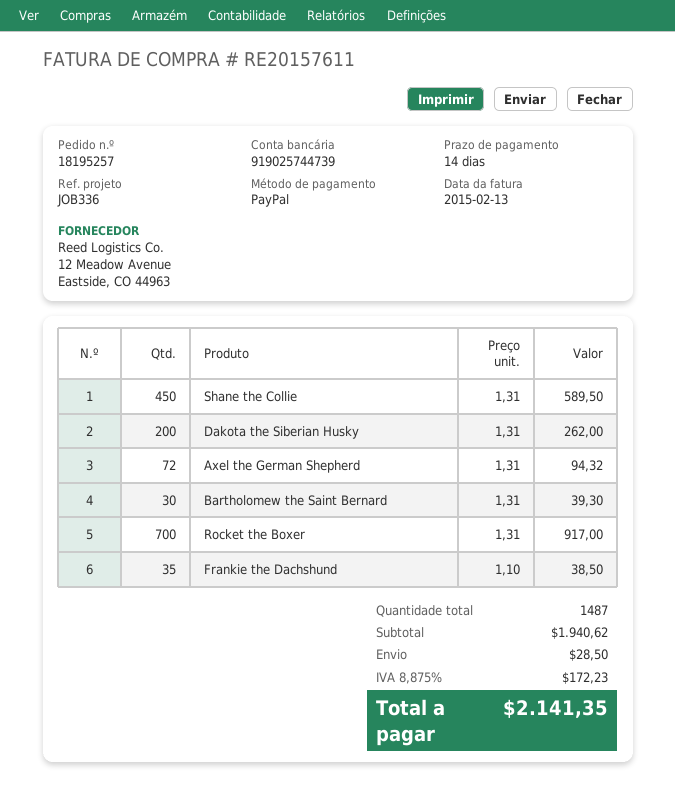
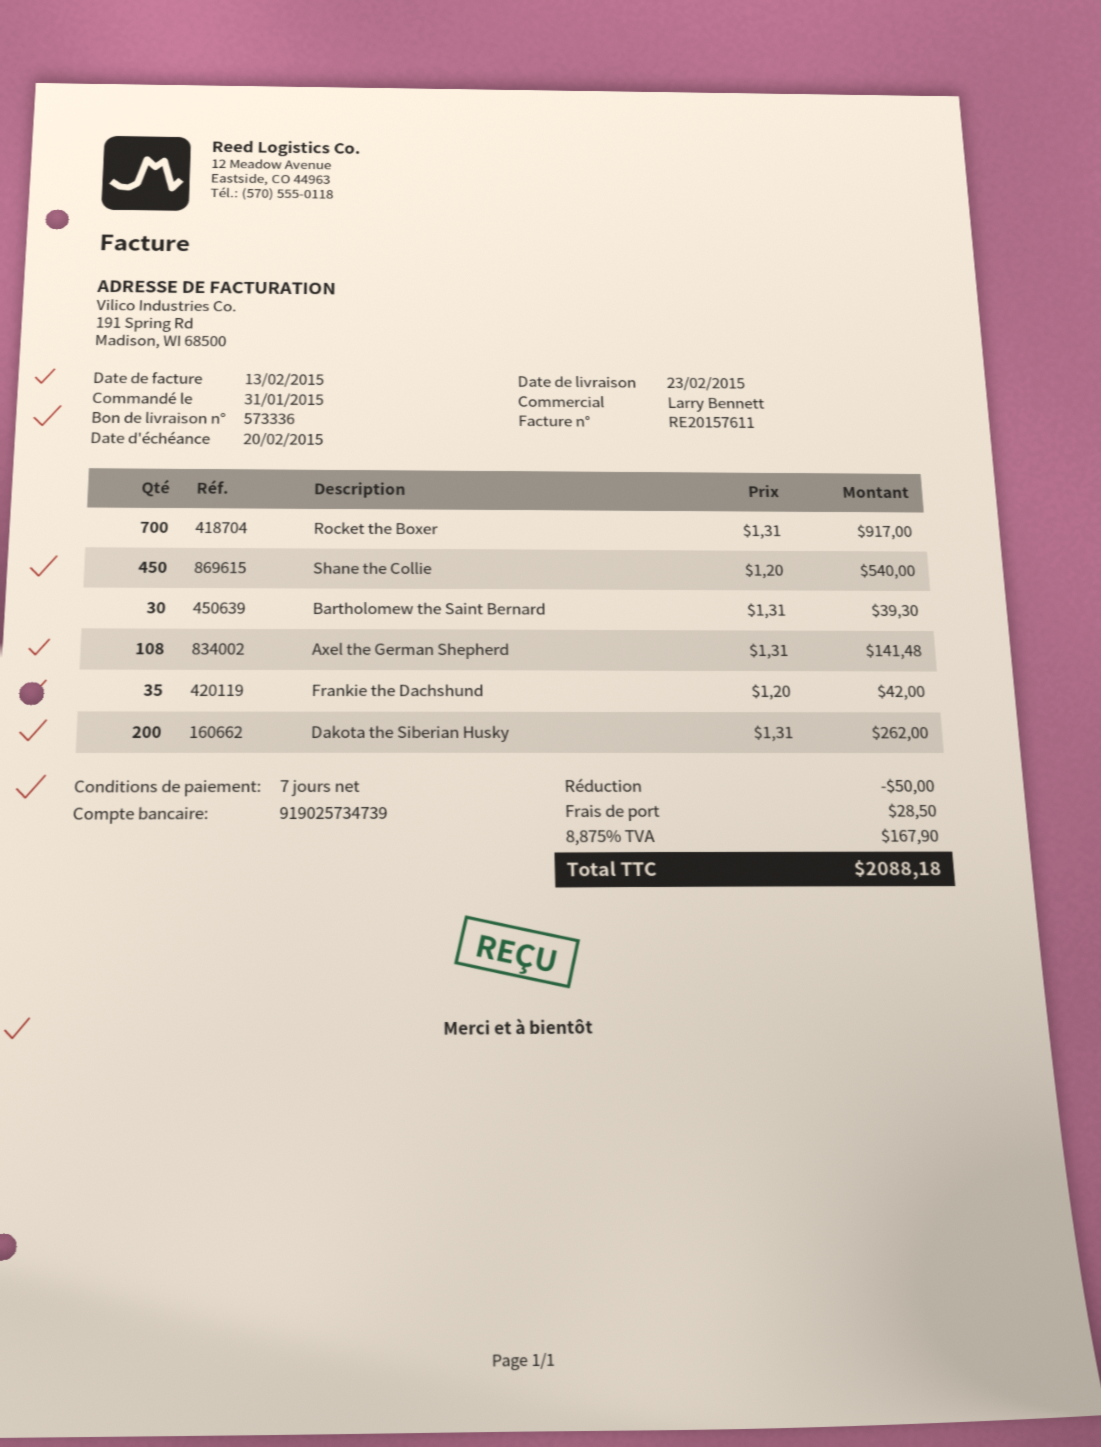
payment terms: 14 days -> 7 days
bank account: 919025744739 -> 919025734739
Shane the Collie: 450 x 1.31 = 589.50 -> 450 x 1.20 = 540.00
Axel the German Shepherd: 72 x 1.31 = 94.32 -> 108 x 1.31 = 141.48
Frankie the Dachshund: 35 x 1.10 = 38.50 -> 35 x 1.20 = 42.00
discount: none -> 50.00
tax: 8.875% = 172.23 -> 8.875% = 167.90
total: 2141.35 -> 2088.18

